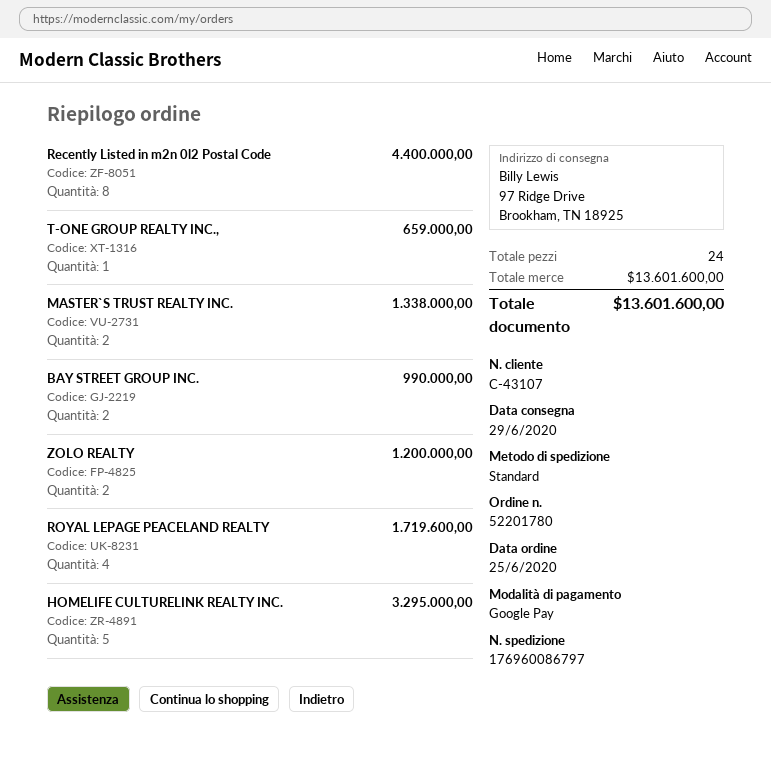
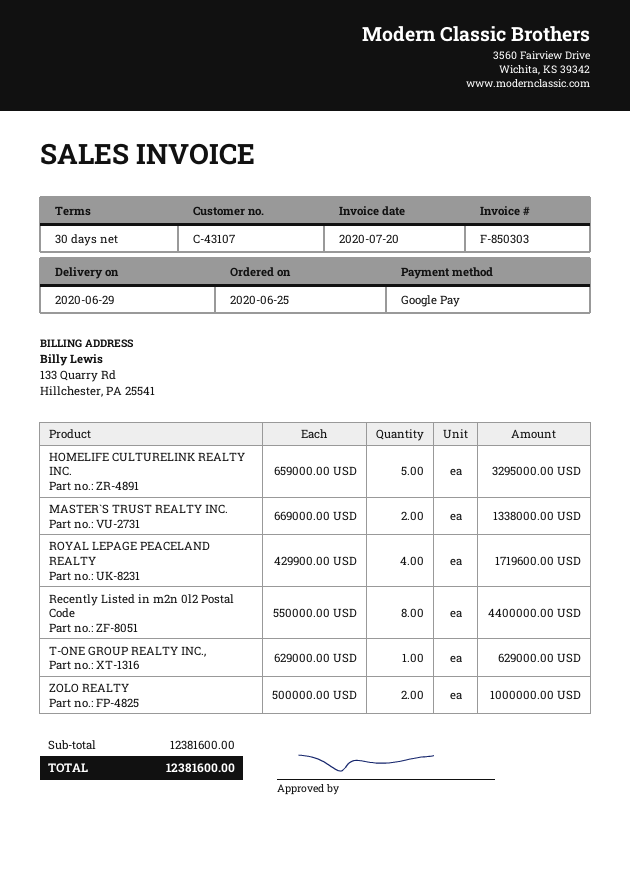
T-ONE GROUP REALTY INC.,: 1 for 659000.00 -> 1 for 629000.00
BAY STREET GROUP INC.: 2 for 990000.00 -> none
ZOLO REALTY: 2 for 1200000.00 -> 2 for 1000000.00
subtotal: 13601600.00 -> 12381600.00
total: 13601600.00 -> 12381600.00

